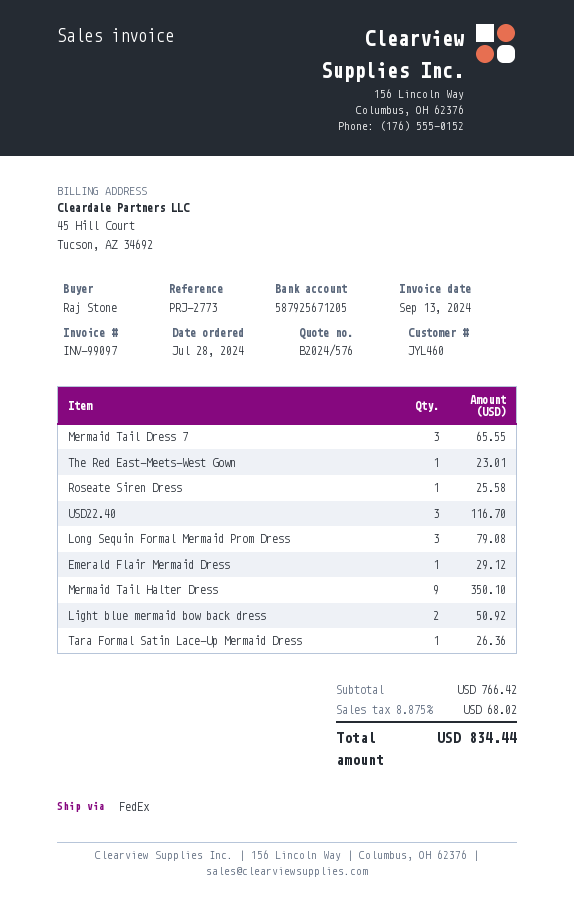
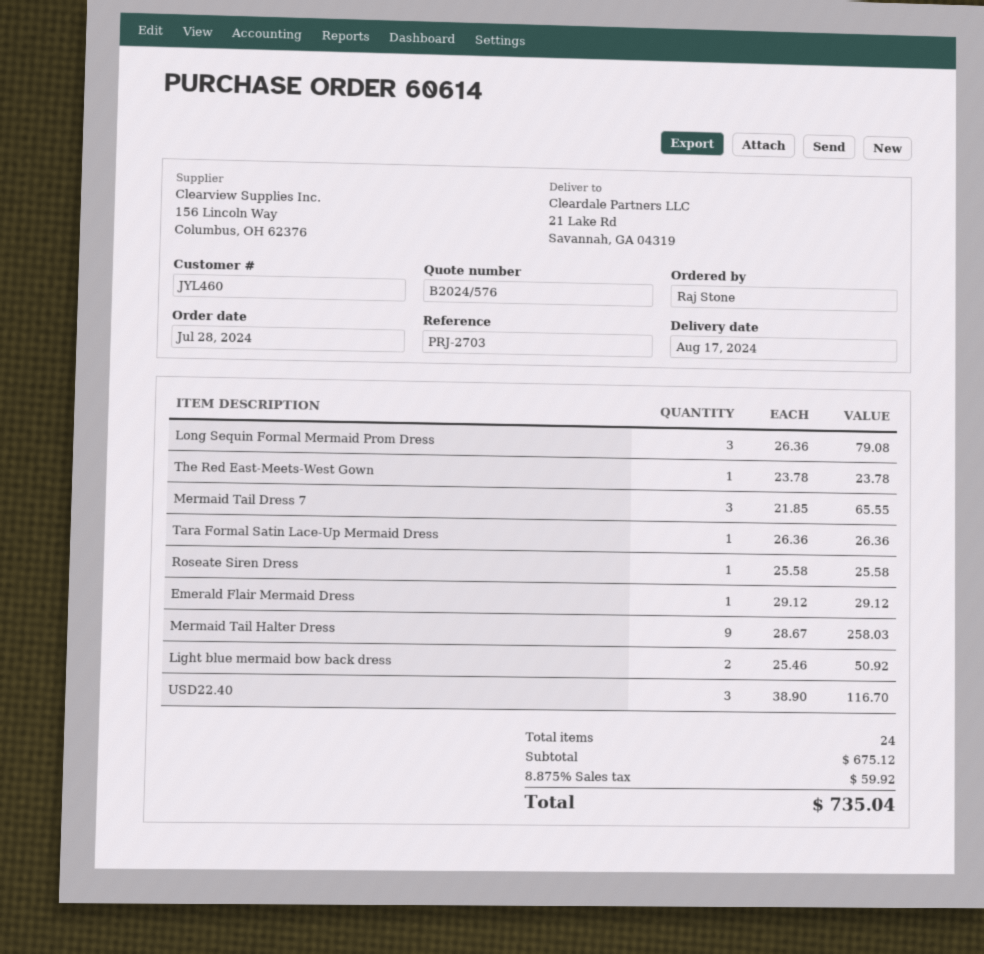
reference: PRJ-2773 -> PRJ-2703
The Red East-Meets-West Gown: 1 for 23.01 -> 1 for 23.78
Mermaid Tail Halter Dress: 9 for 350.10 -> 9 for 258.03
subtotal: 766.42 -> 675.12
tax: 8.875% = 68.02 -> 8.875% = 59.92
total: 834.44 -> 735.04

